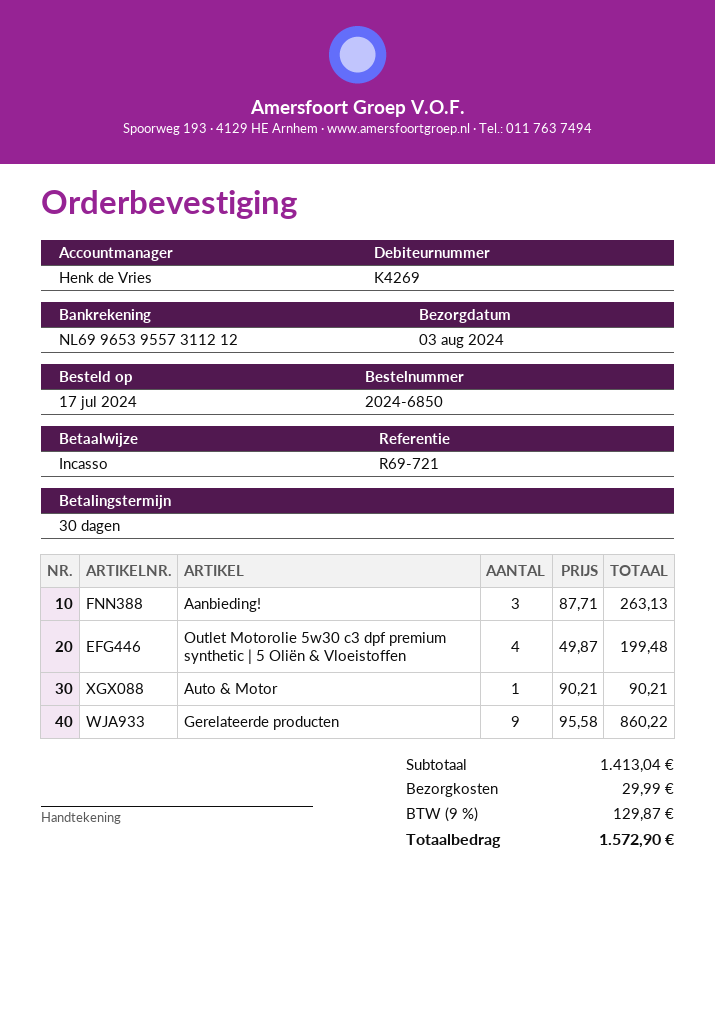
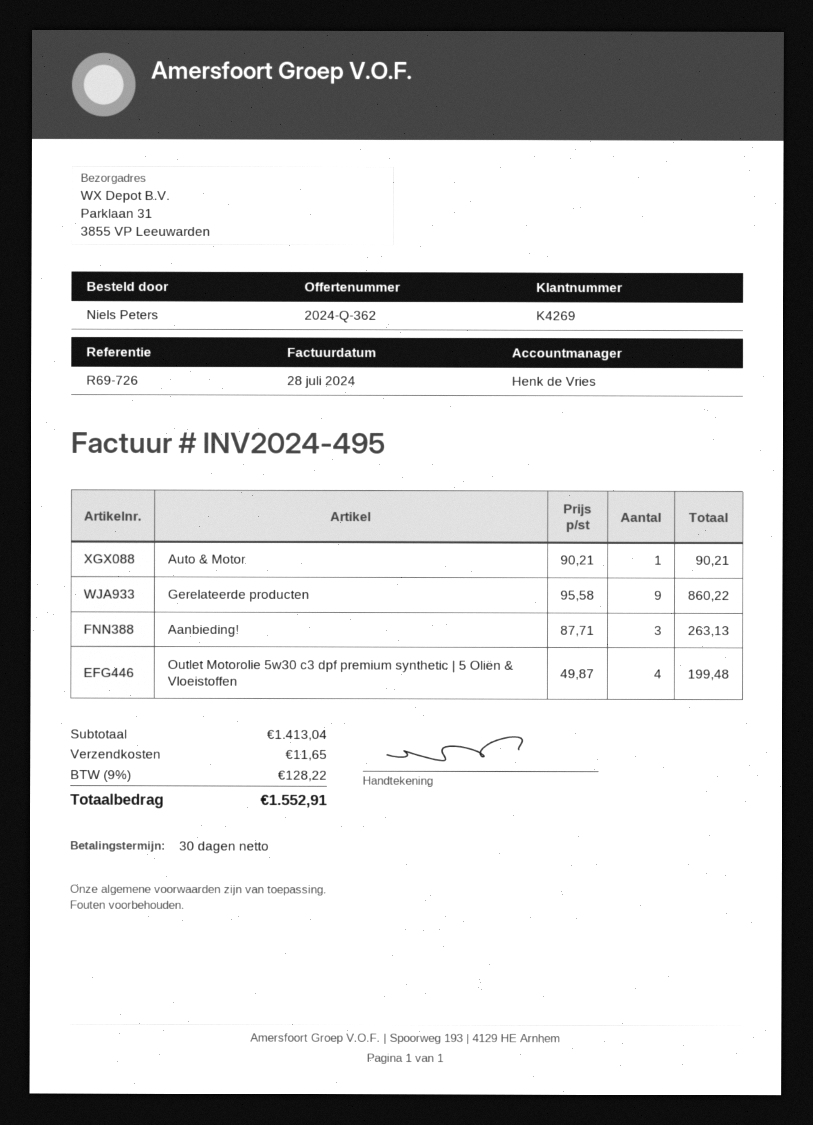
reference: R69-721 -> R69-726
shipping: 29.99 -> 11.65
tax: 9% = 129.87 -> 9% = 128.22
total: 1572.90 -> 1552.91

